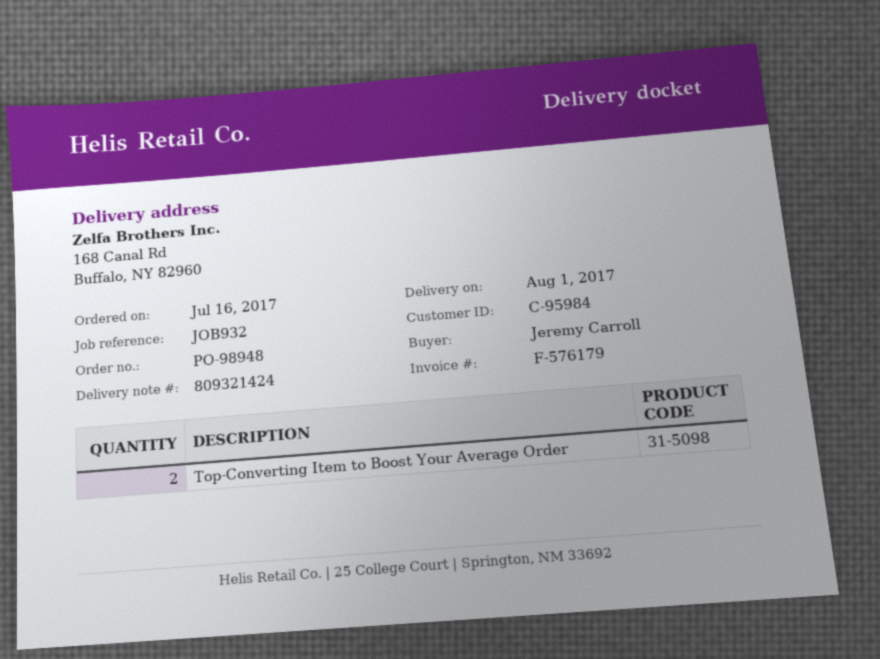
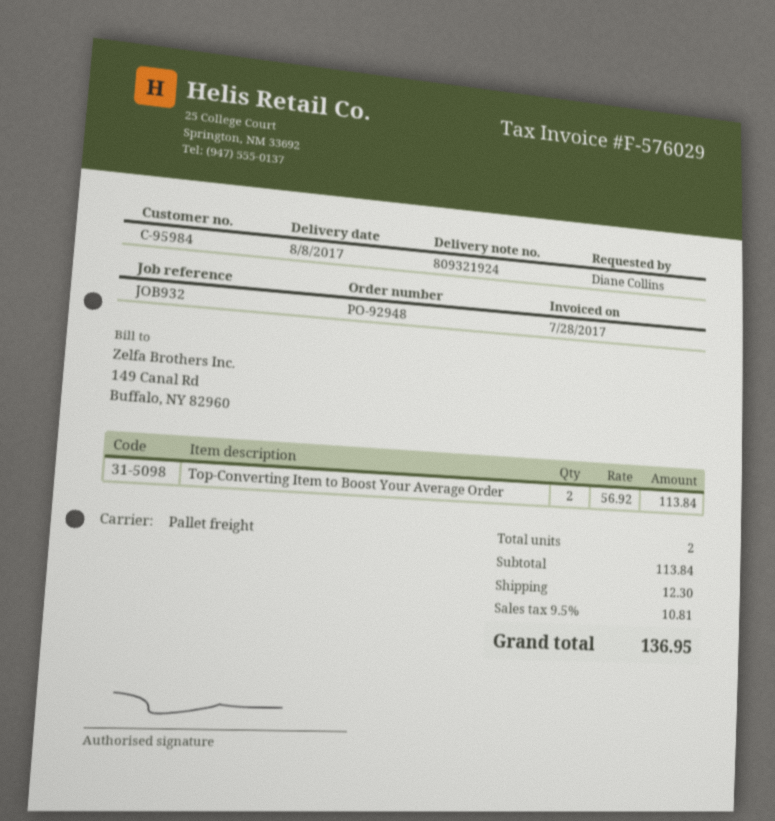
order number: PO-98948 -> PO-92948
delivery note number: 809321424 -> 809321924
delivery date: 2017-08-01 -> 2017-08-08
invoice number: F-576179 -> F-576029
ordered by: Jeremy Carroll -> Diane Collins

